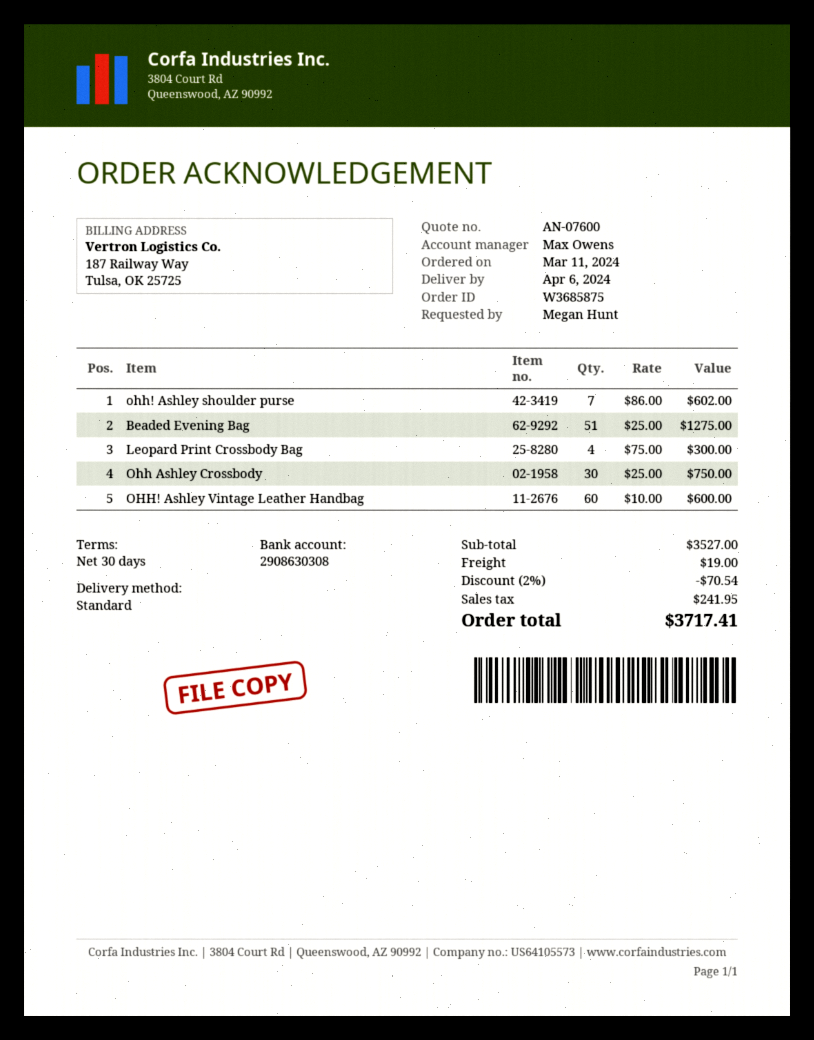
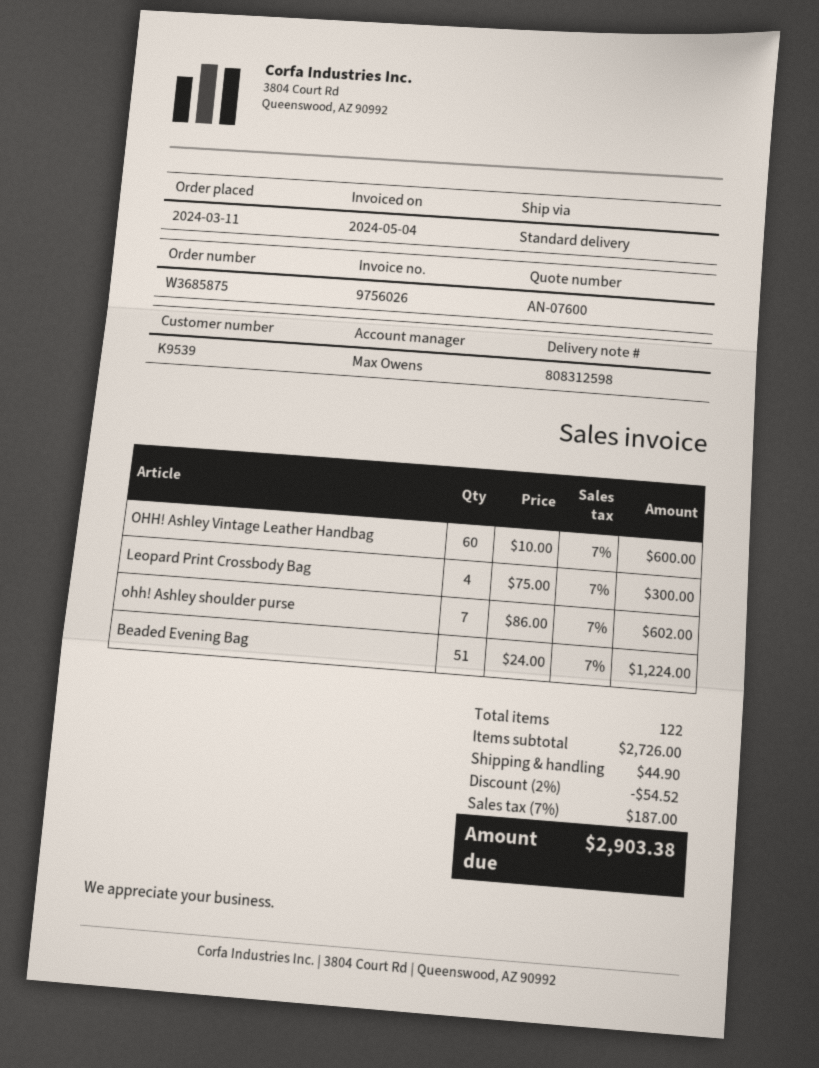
Beaded Evening Bag: 51 x 25.00 = 1275.00 -> 51 x 24.00 = 1224.00
Ohh Ashley Crossbody: 30 x 25.00 = 750.00 -> none
subtotal: 3527.00 -> 2726.00
discount: 2% = 70.54 -> 2% = 54.52
shipping: 19.00 -> 44.90
tax: 241.95 -> 187.00
total: 3717.41 -> 2903.38

